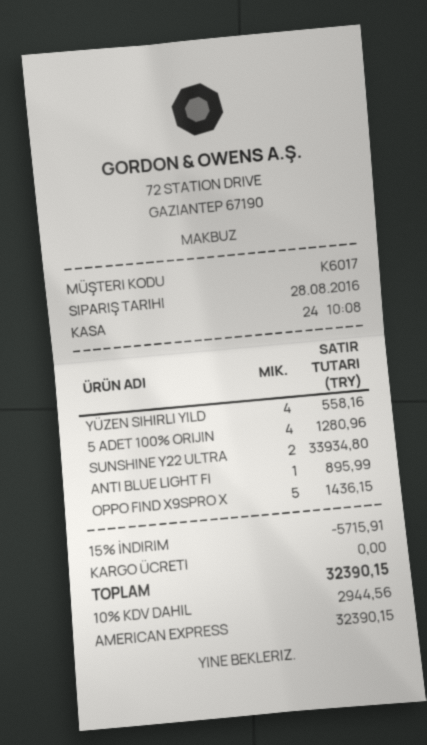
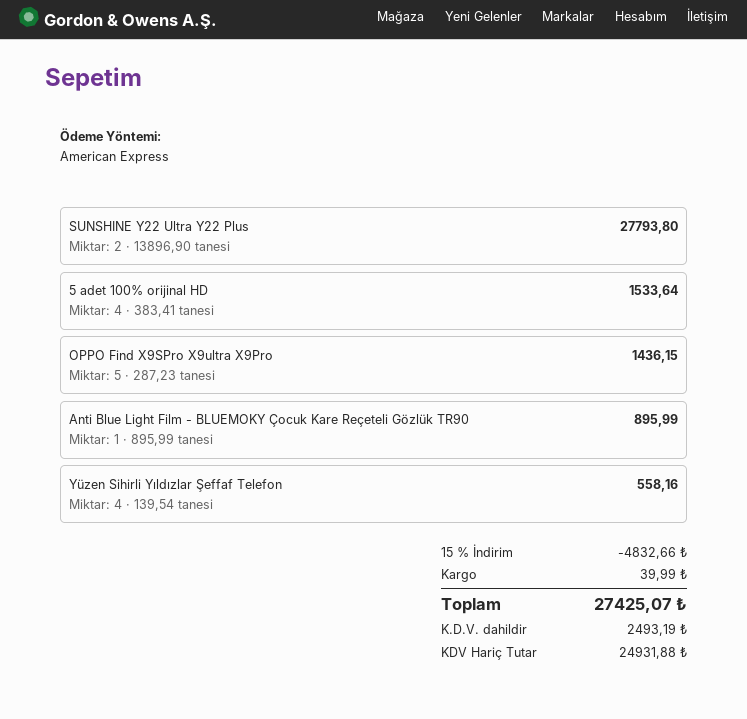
5 ADET 100% ORIJIN: 4 for 1280.96 -> 4 for 1533.64
SUNSHINE Y22 ULTRA: 2 for 33934.80 -> 2 for 27793.80
discount: 15% = 5715.91 -> 15% = 4832.66
shipping: 0.00 -> 39.99
tax: 2944.56 -> 2493.19
total: 32390.15 -> 27425.07

